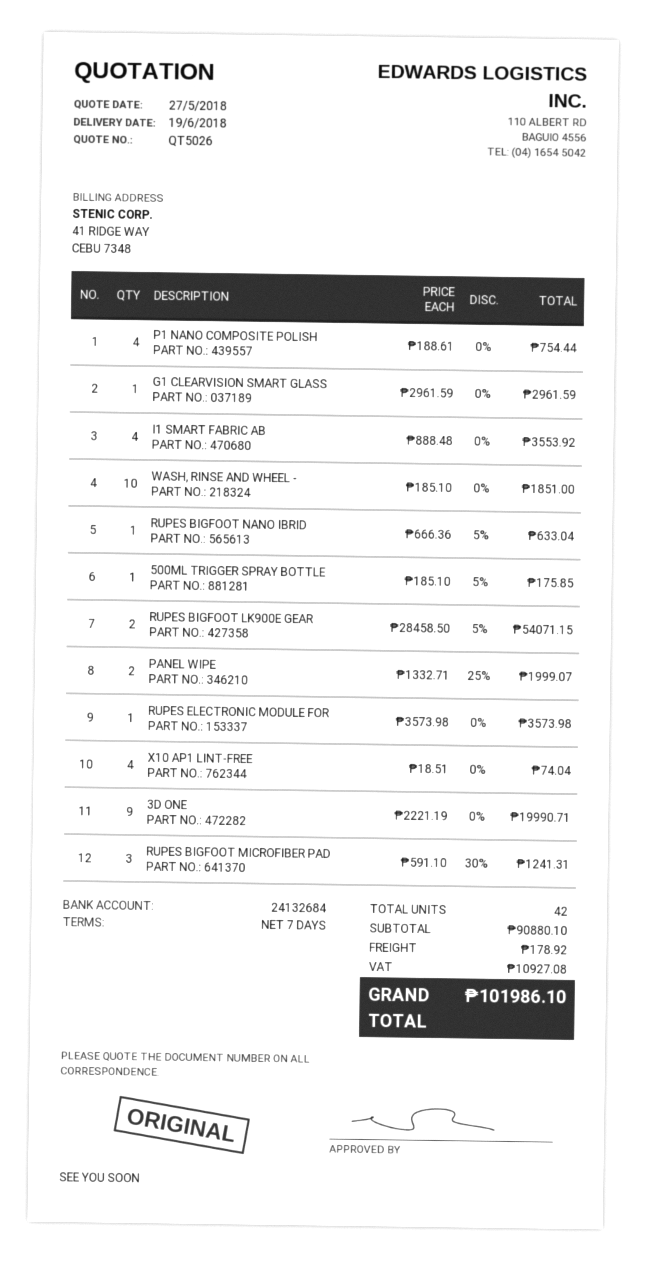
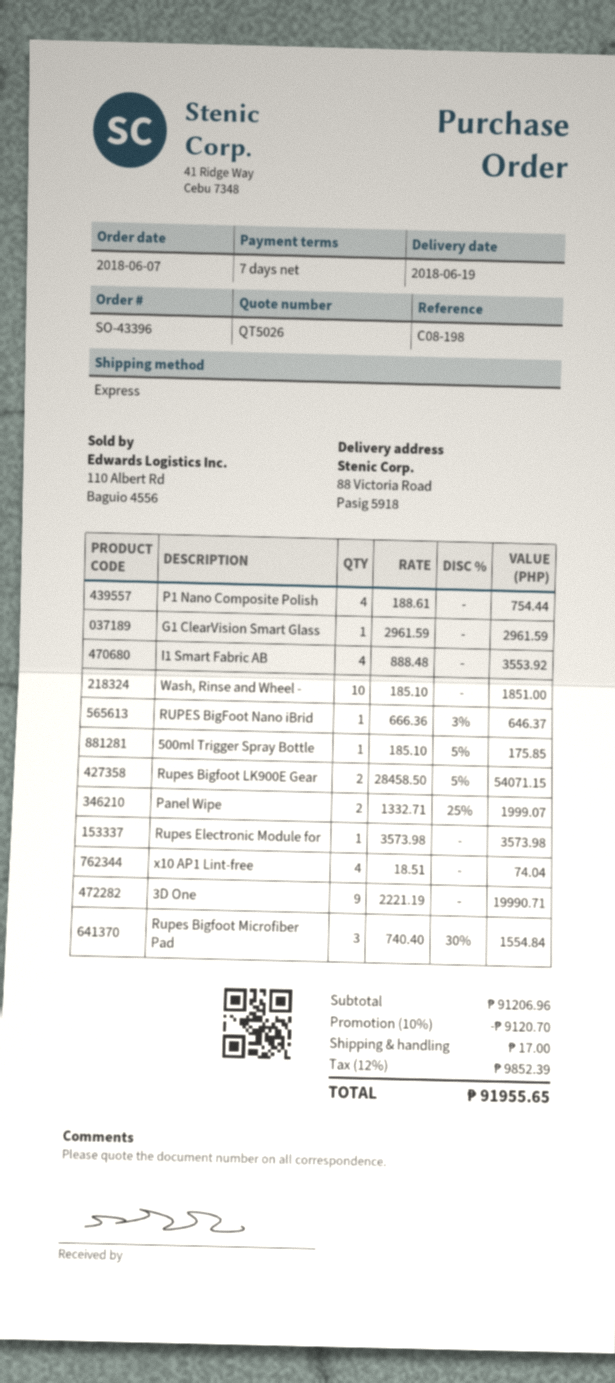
RUPES BIGFOOT NANO IBRID: 1 x 666.36 - 5% = 633.04 -> 1 x 666.36 - 3% = 646.37
RUPES BIGFOOT MICROFIBER PAD: 3 x 591.10 - 30% = 1241.31 -> 3 x 740.40 - 30% = 1554.84
subtotal: 90880.10 -> 91206.96
discount: none -> 10% = 9120.70
shipping: 178.92 -> 17.00
tax: 10927.08 -> 9852.39
total: 101986.10 -> 91955.65

